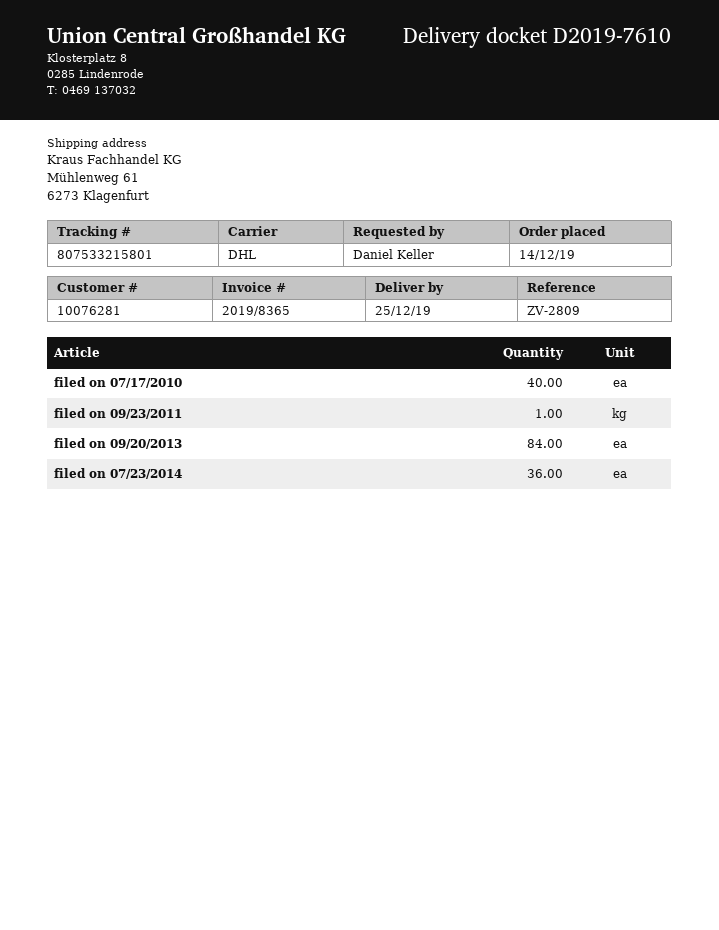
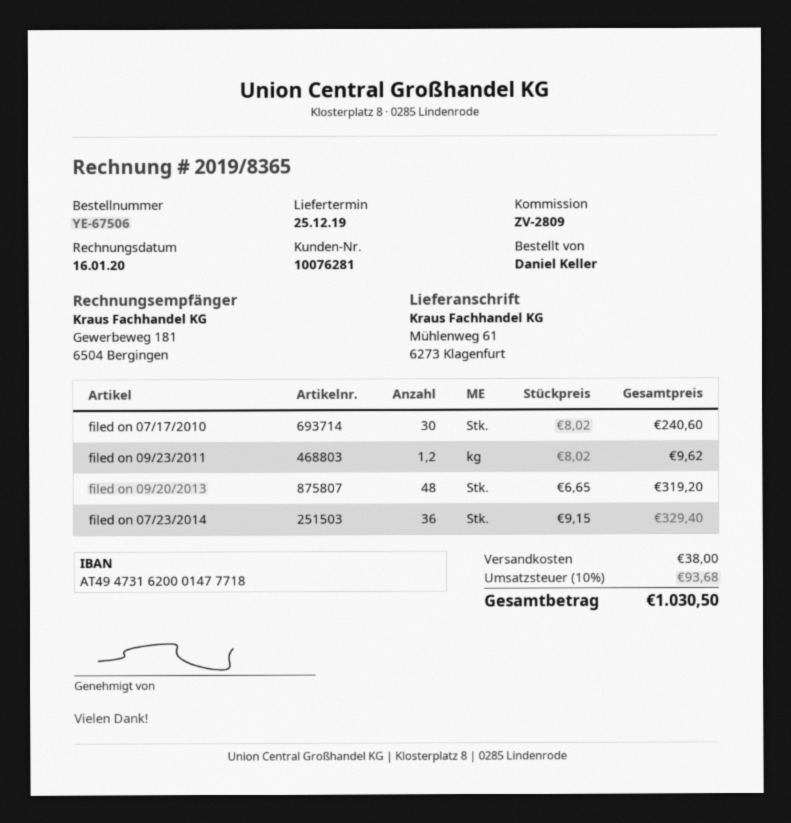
filed on 07/17/2010: 40 -> 30
filed on 09/23/2011: 1 -> 1.2
filed on 09/20/2013: 84 -> 48

